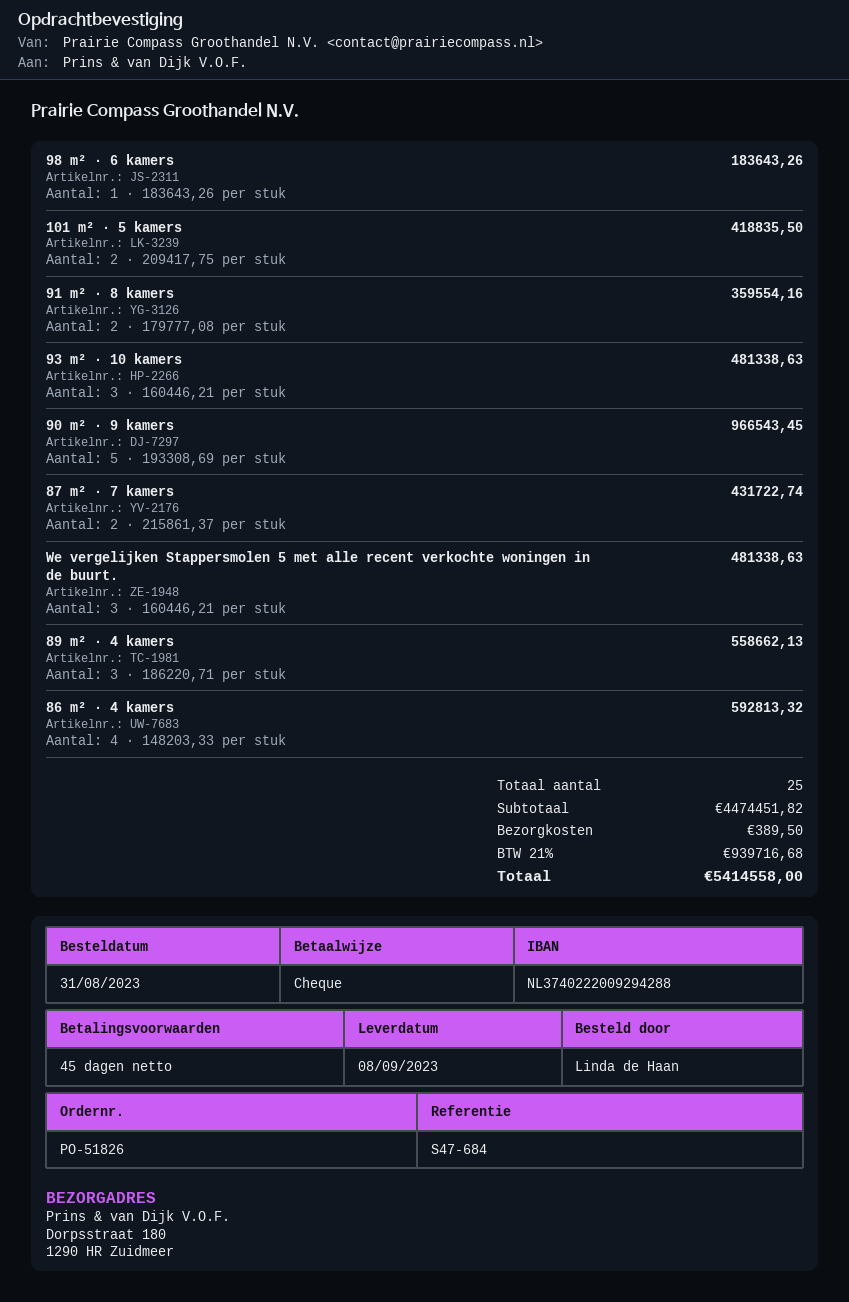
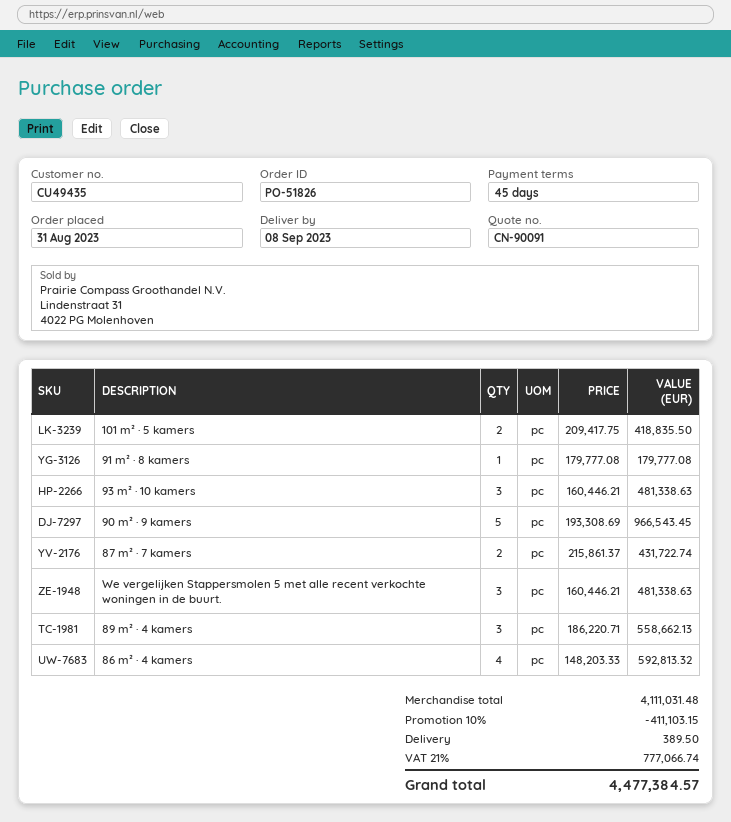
98 m² · 6 kamers: 1 x 183643.26 = 183643.26 -> none
91 m² · 8 kamers: 2 x 179777.08 = 359554.16 -> 1 x 179777.08 = 179777.08
subtotal: 4474451.82 -> 4111031.48
discount: none -> 10% = 411103.15
tax: 21% = 939716.68 -> 21% = 777066.74
total: 5414558.00 -> 4477384.57

